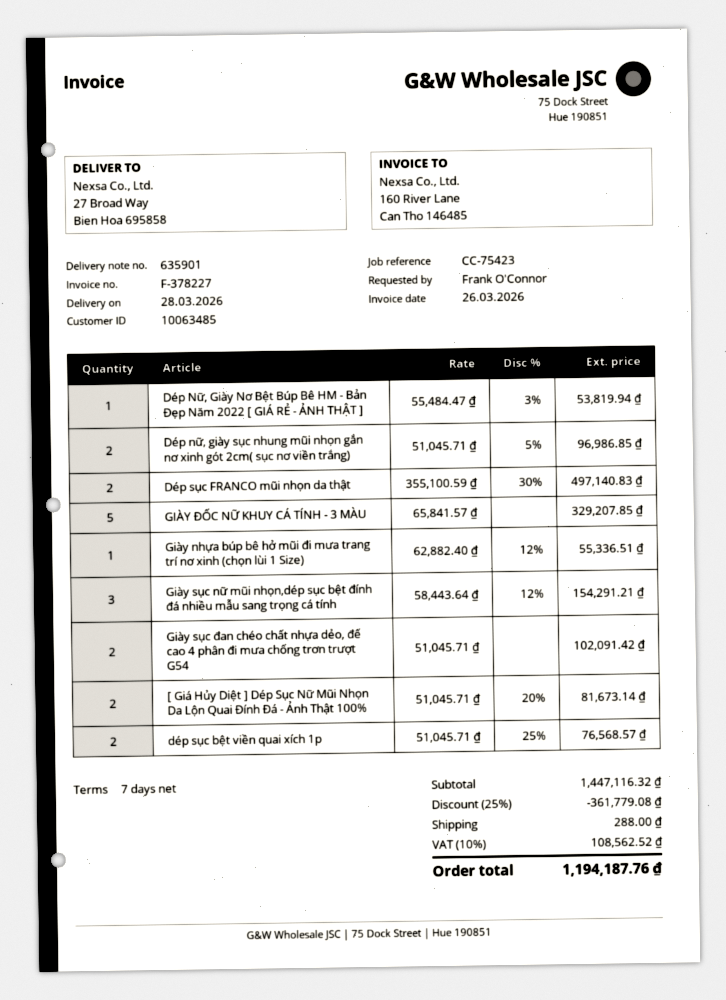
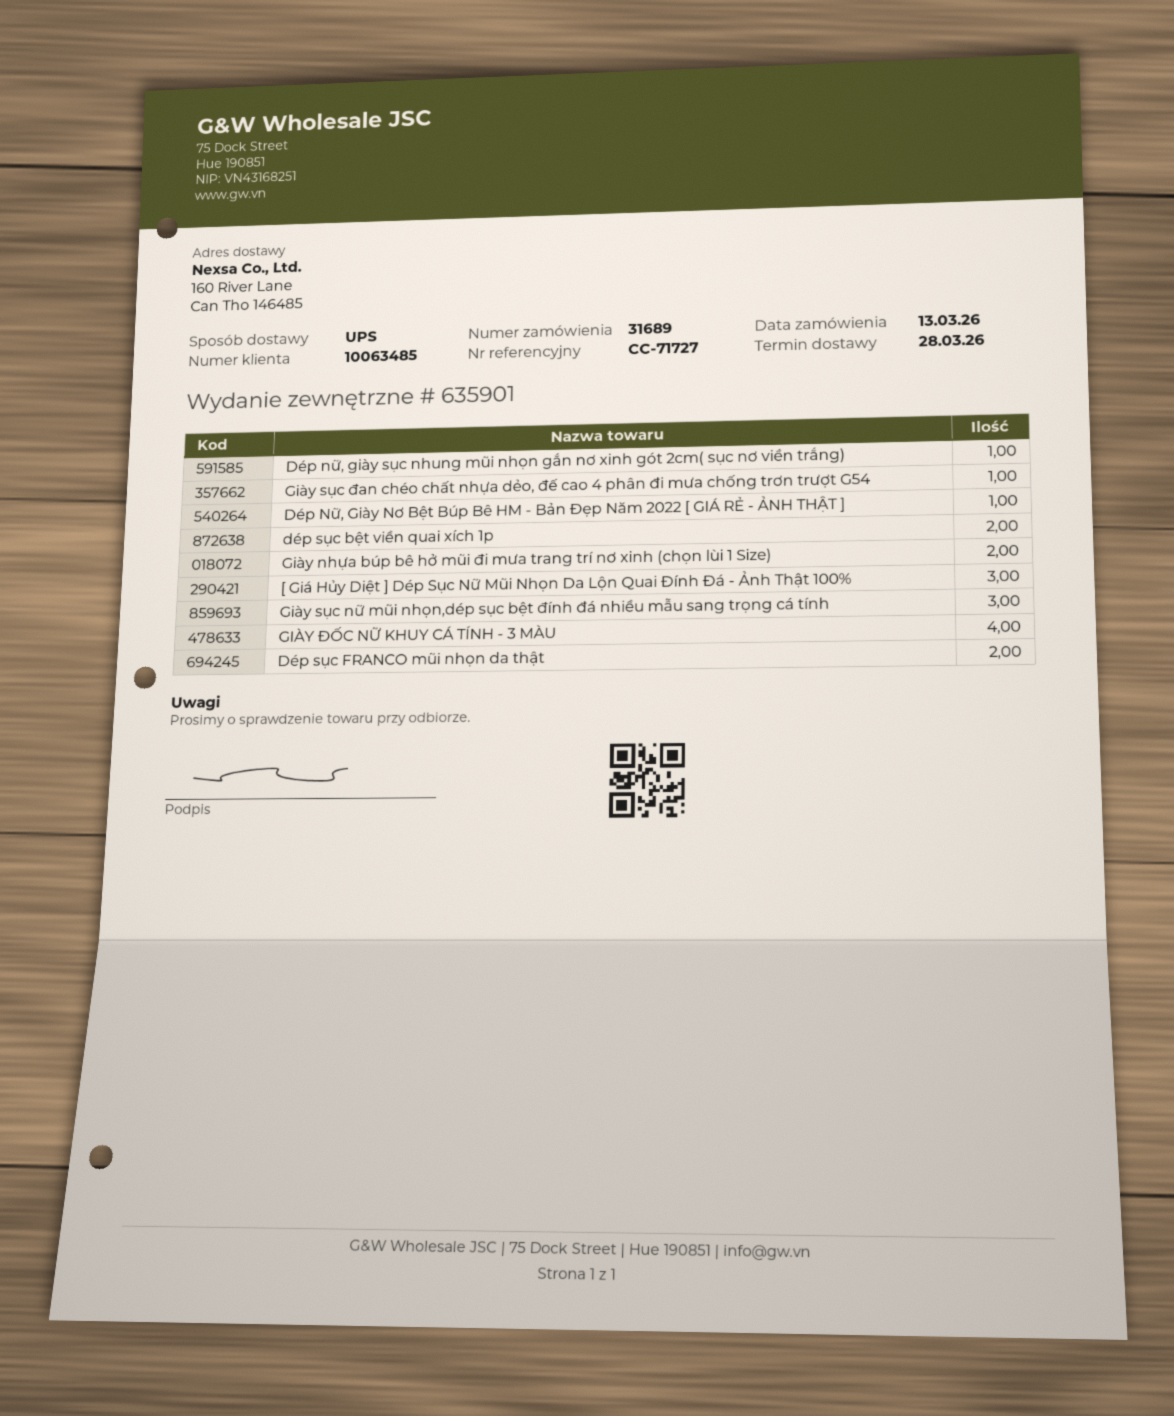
reference: CC-75423 -> CC-71727
ship to: 27 Broad Way, Bien Hoa 695858 -> 160 River Lane, Can Tho 146485
Dép nữ, giày sục nhung mũi nhọn gắn nơ xinh gót 2cm( sục nơ viền trắng): 2 -> 1
GIÀY ĐỐC NỮ KHUY CÁ TÍNH - 3 MÀU: 5 -> 4
Giày nhựa búp bê hở mũi đi mưa trang trí nơ xinh (chọn lùi 1 Size): 1 -> 2
Giày sục đan chéo chất nhựa dẻo, đế cao 4 phân đi mưa chống trơn trượt G54: 2 -> 1
[ Giá Hủy Diệt ] Dép Sục Nữ Mũi Nhọn Da Lộn Quai Đính Đá - Ảnh Thật 100%: 2 -> 3

